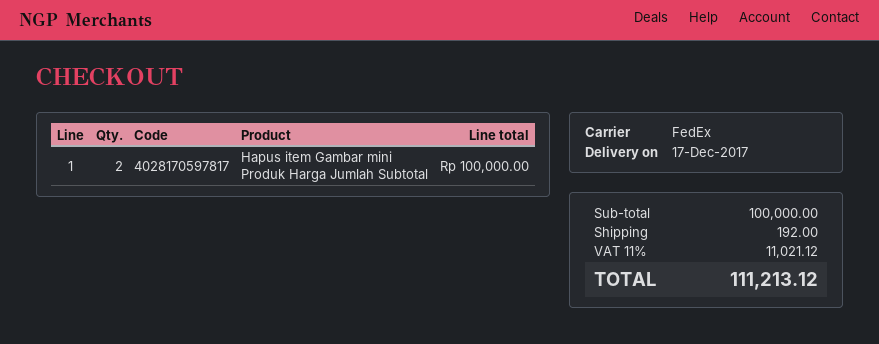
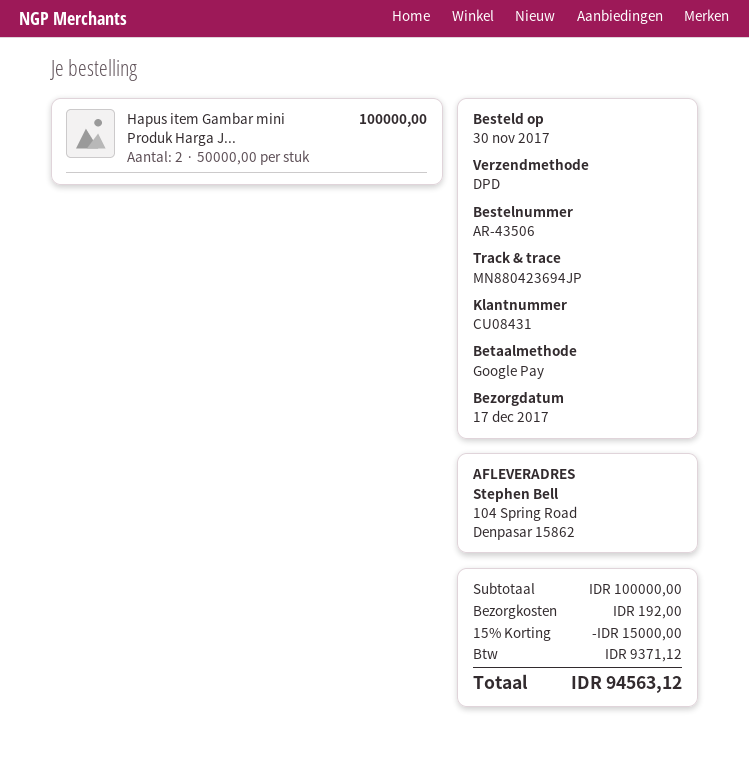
shipping method: FedEx -> DPD
discount: none -> 15% = 15000.00
tax: 11021.12 -> 9371.12
total: 111213.12 -> 94563.12

